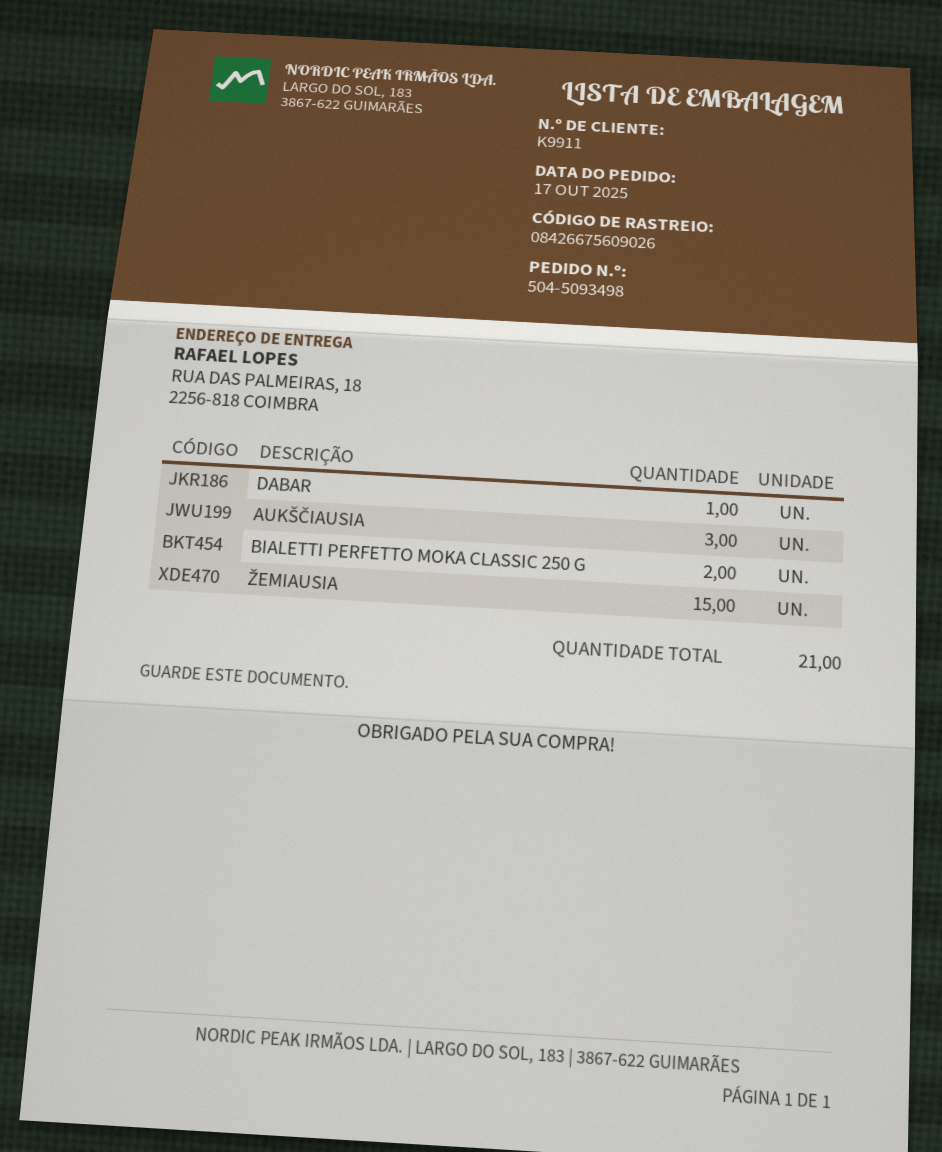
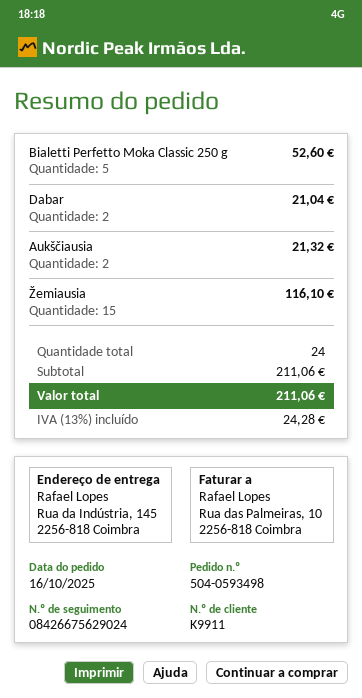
order number: 504-5093498 -> 504-0593498
order date: 2025-10-17 -> 2025-10-16
tracking number: 08426675609026 -> 08426675629024
ship to: RUA DAS PALMEIRAS, 18, 2256-818 COIMBRA -> Rua da Indústria, 145, 2256-818 Coimbra
DABAR: 1 -> 2
AUKŠČIAUSIA: 3 -> 2
BIALETTI PERFETTO MOKA CLASSIC 250 G: 2 -> 5
total quantity: 21 -> 24

